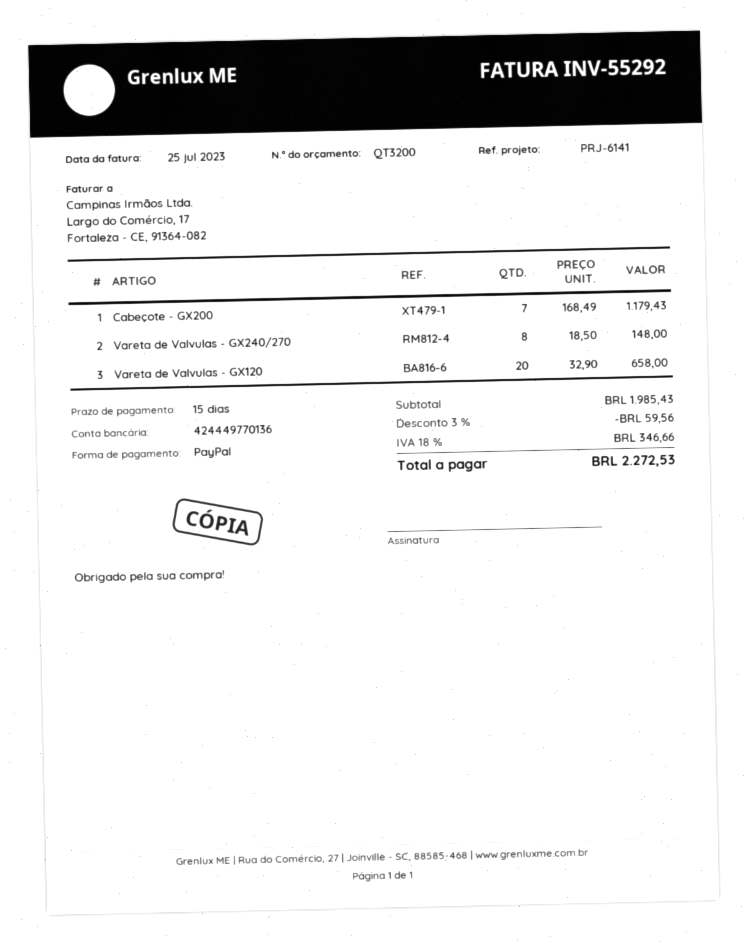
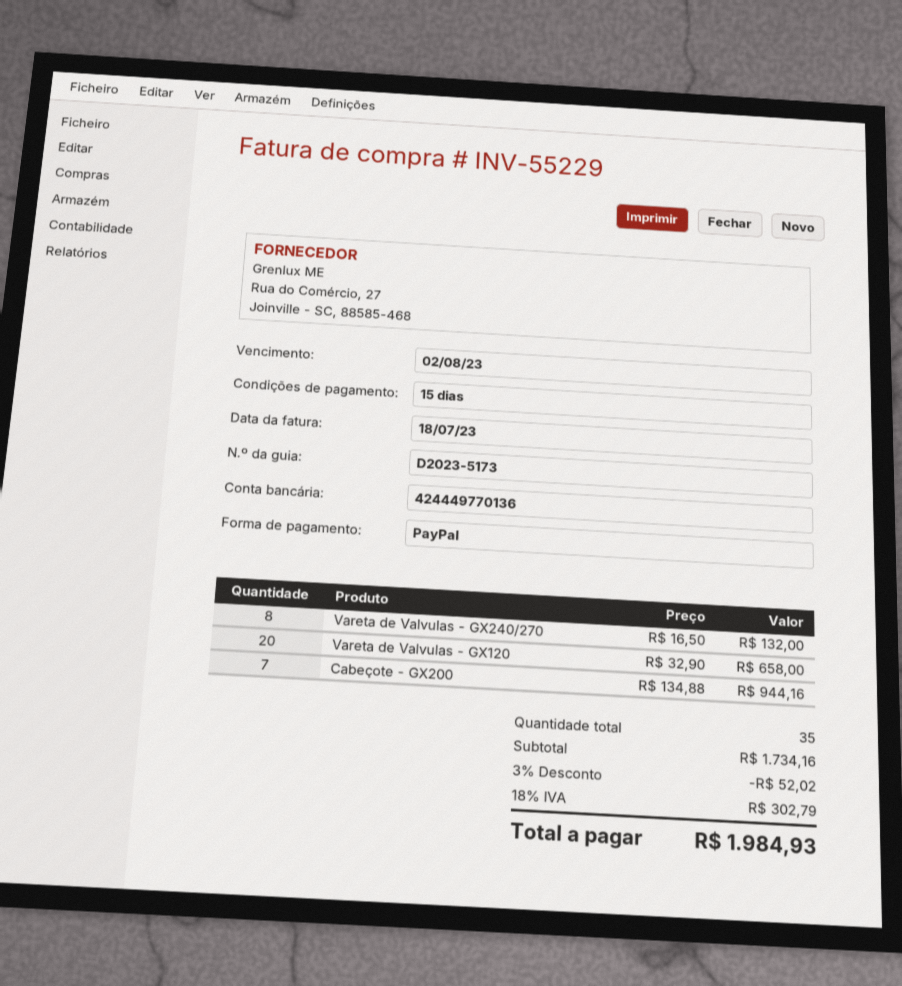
invoice number: INV-55292 -> INV-55229
invoice date: 2023-07-25 -> 2023-07-18
Cabeçote - GX200: 7 x 168.49 = 1179.43 -> 7 x 134.88 = 944.16
Vareta de Valvulas - GX240/270: 8 x 18.50 = 148.00 -> 8 x 16.50 = 132.00
subtotal: 1985.43 -> 1734.16
discount: 3% = 59.56 -> 3% = 52.02
tax: 18% = 346.66 -> 18% = 302.79
total: 2272.53 -> 1984.93

